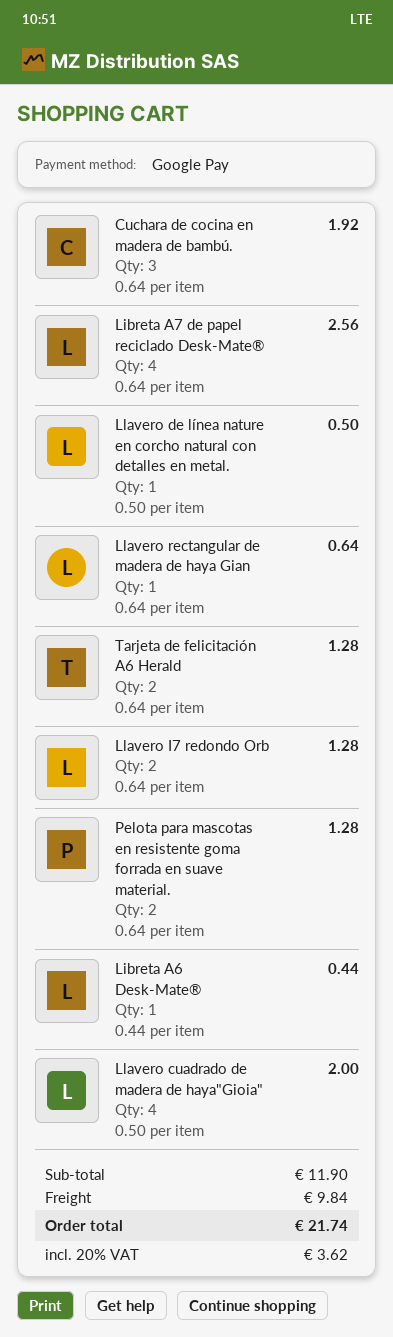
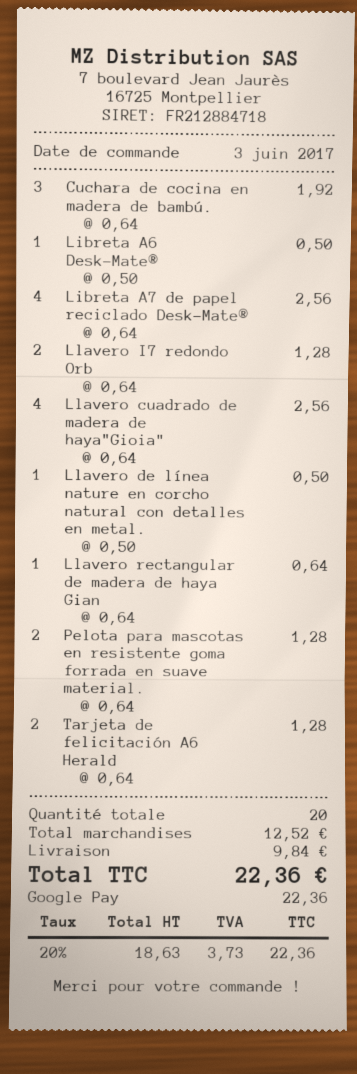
Libreta A6 Desk-Mate®: 1 x 0.44 = 0.44 -> 1 x 0.50 = 0.50
Llavero cuadrado de madera de haya"Gioia": 4 x 0.50 = 2.00 -> 4 x 0.64 = 2.56
subtotal: 11.90 -> 12.52
tax: 20% = 3.62 -> 20% = 3.73
total: 21.74 -> 22.36

